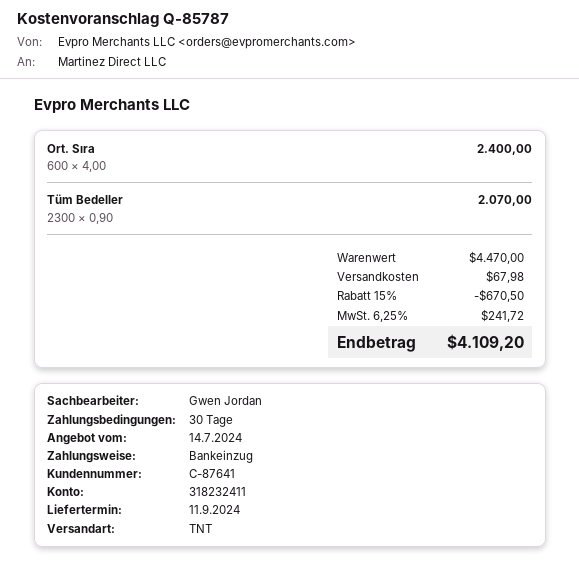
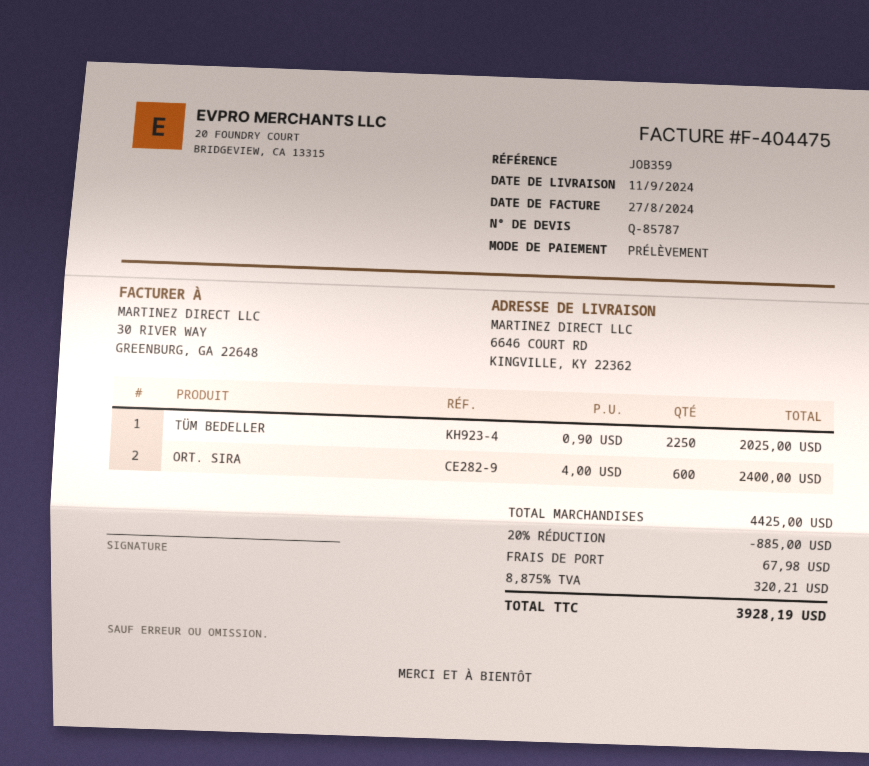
Tüm Bedeller: 2300 x 0.90 = 2070.00 -> 2250 x 0.90 = 2025.00
subtotal: 4470.00 -> 4425.00
discount: 15% = 670.50 -> 20% = 885.00
tax: 6.25% = 241.72 -> 8.875% = 320.21
total: 4109.20 -> 3928.19

